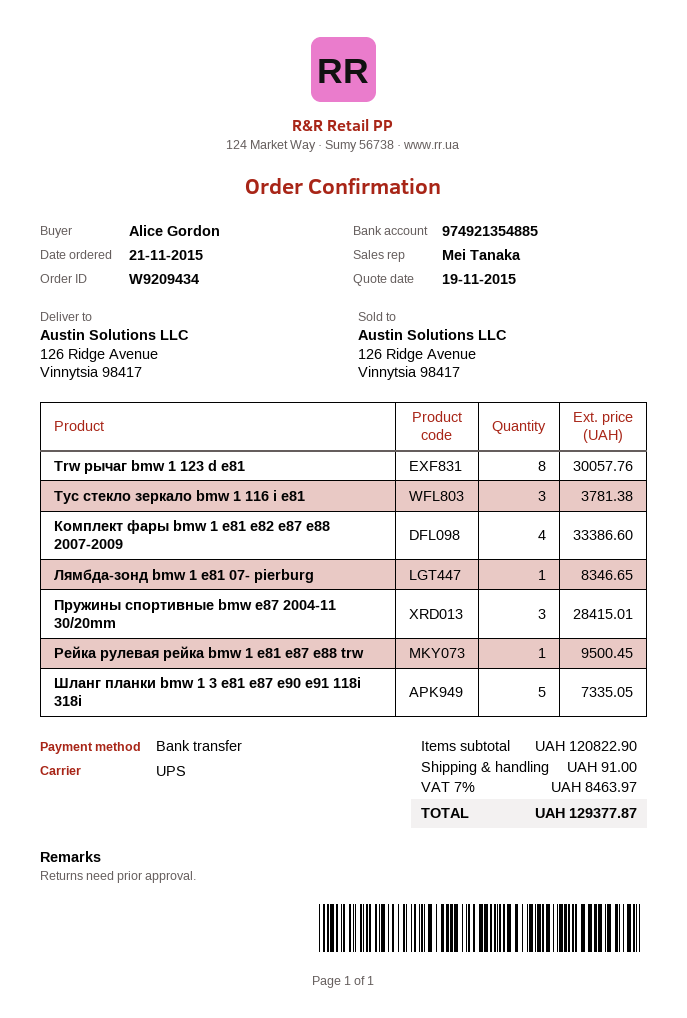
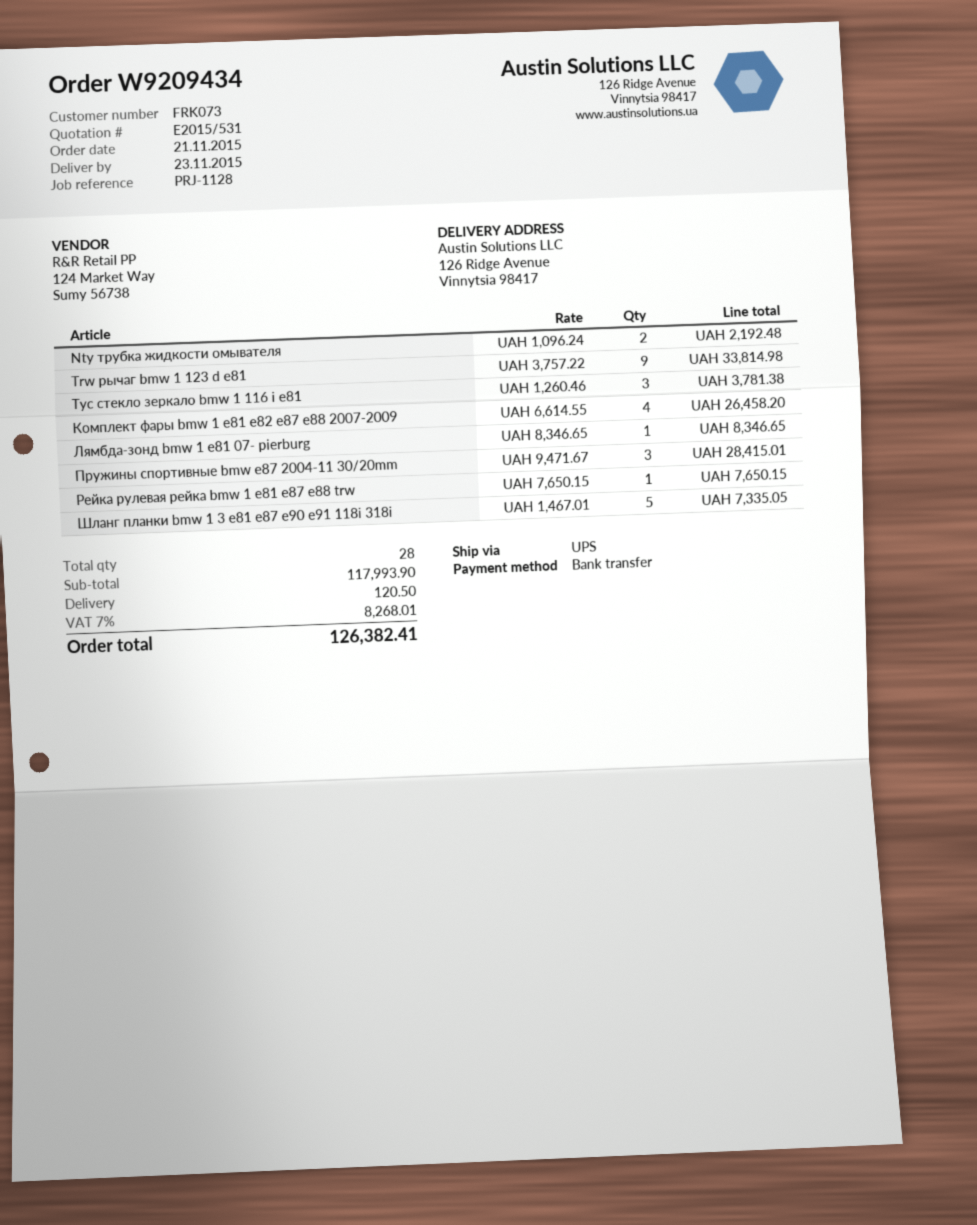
Trw рычаг bmw 1 123 d e81: 8 for 30057.76 -> 9 for 33814.98
Комплект фары bmw 1 e81 e82 e87 e88 2007-2009: 4 for 33386.60 -> 4 for 26458.20
Рейка рулевая рейка bmw 1 e81 e87 e88 trw: 1 for 9500.45 -> 1 for 7650.15
Nty трубка жидкости омывателя: none -> 2 for 2192.48
subtotal: 120822.90 -> 117993.90
shipping: 91.00 -> 120.50
tax: 7% = 8463.97 -> 7% = 8268.01
total: 129377.87 -> 126382.41

